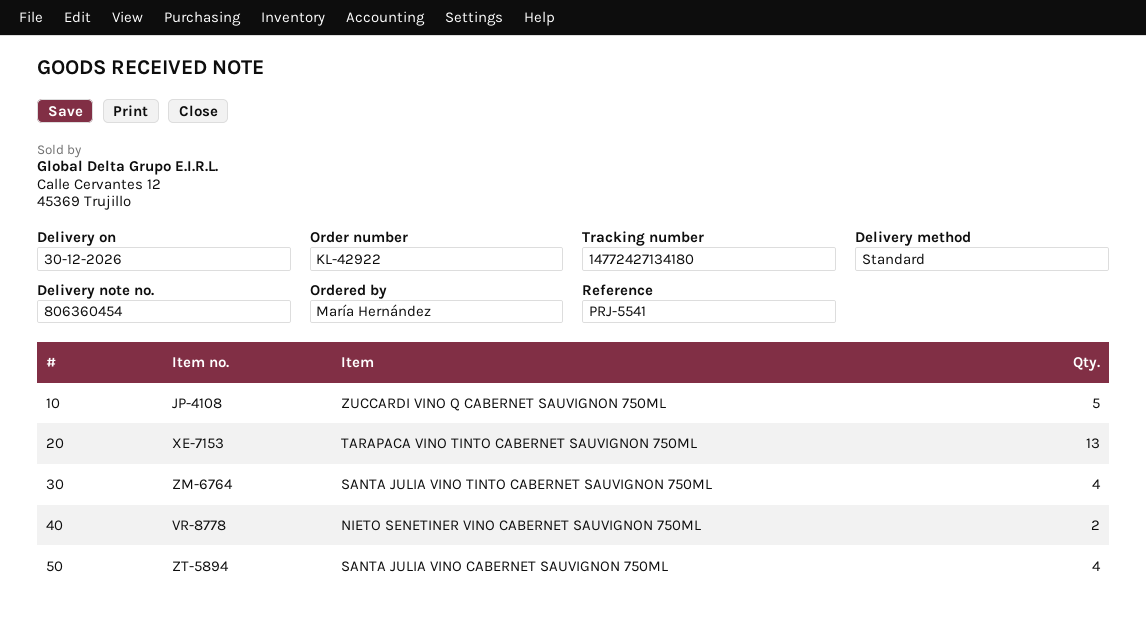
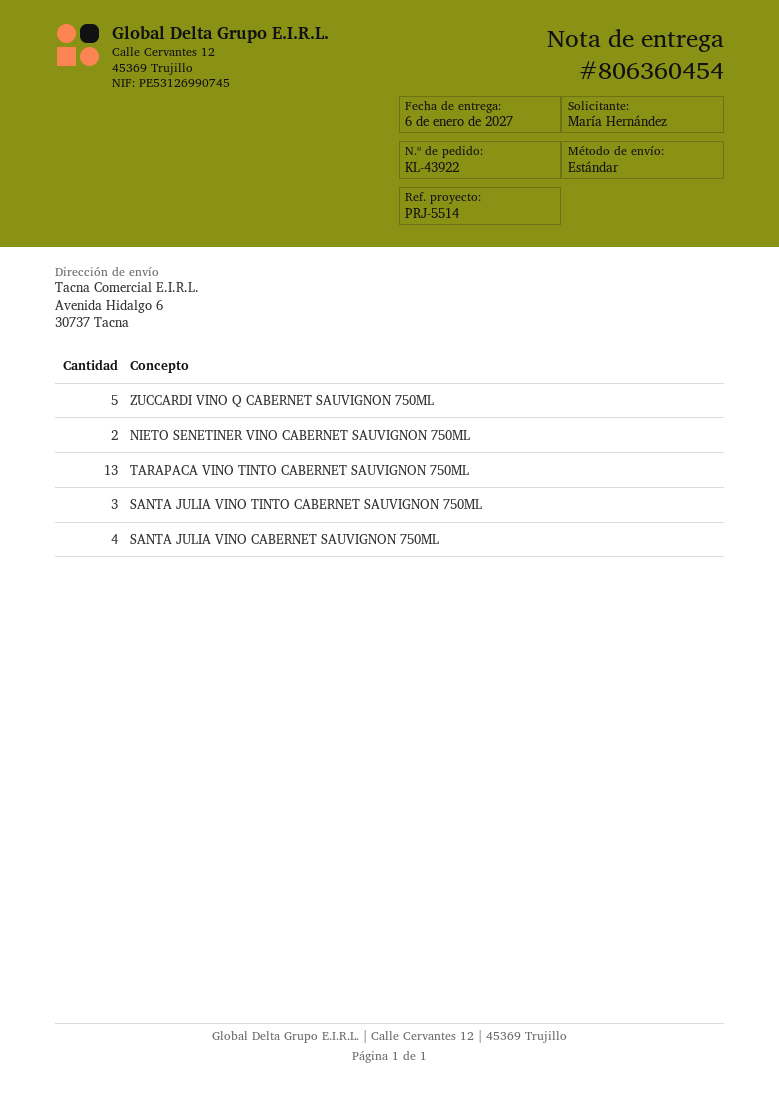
order number: KL-42922 -> KL-43922
delivery date: 2026-12-30 -> 2027-01-06
reference: PRJ-5541 -> PRJ-5514
SANTA JULIA VINO TINTO CABERNET SAUVIGNON 750ML: 4 -> 3

